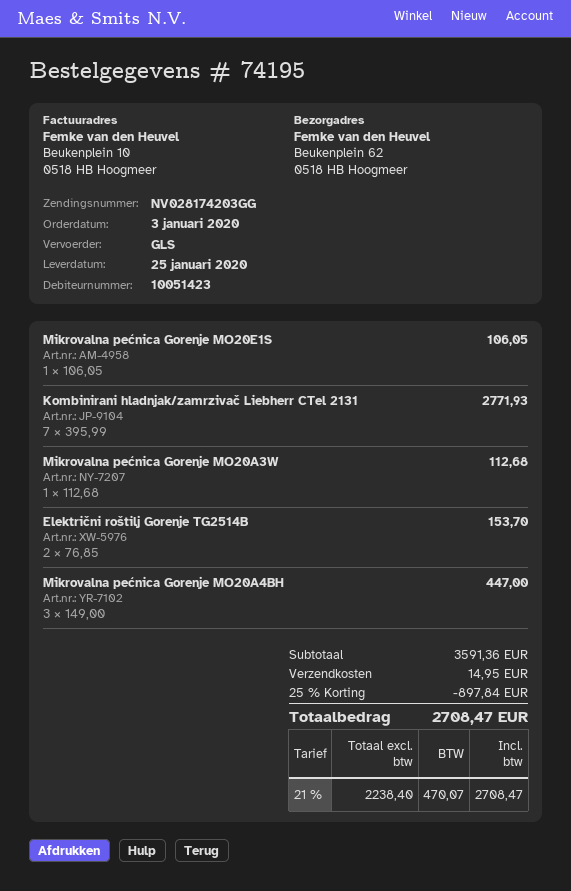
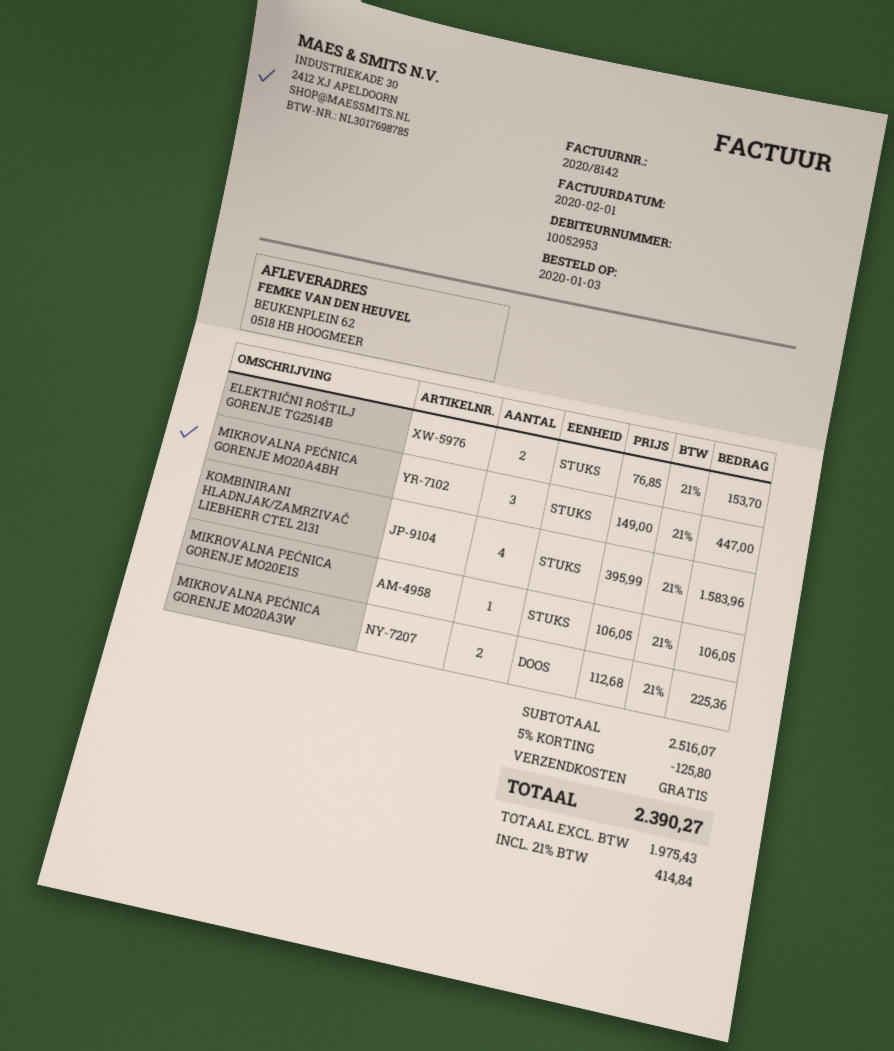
customer number: 10051423 -> 10052953
Kombinirani hladnjak/zamrzivač Liebherr CTel 2131: 7 x 395.99 = 2771.93 -> 4 x 395.99 = 1583.96
Mikrovalna pećnica Gorenje MO20A3W: 1 x 112.68 = 112.68 -> 2 x 112.68 = 225.36
subtotal: 3591.36 -> 2516.07
discount: 25% = 897.84 -> 5% = 125.80
shipping: 14.95 -> 0.00
net: 2238.40 -> 1975.43
tax: 21% = 470.07 -> 21% = 414.84
total: 2708.47 -> 2390.27

